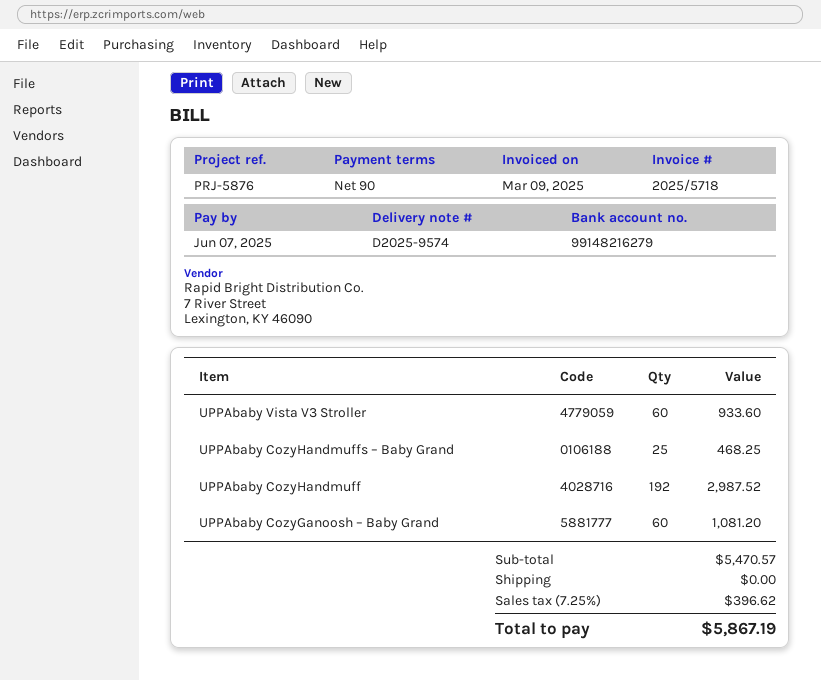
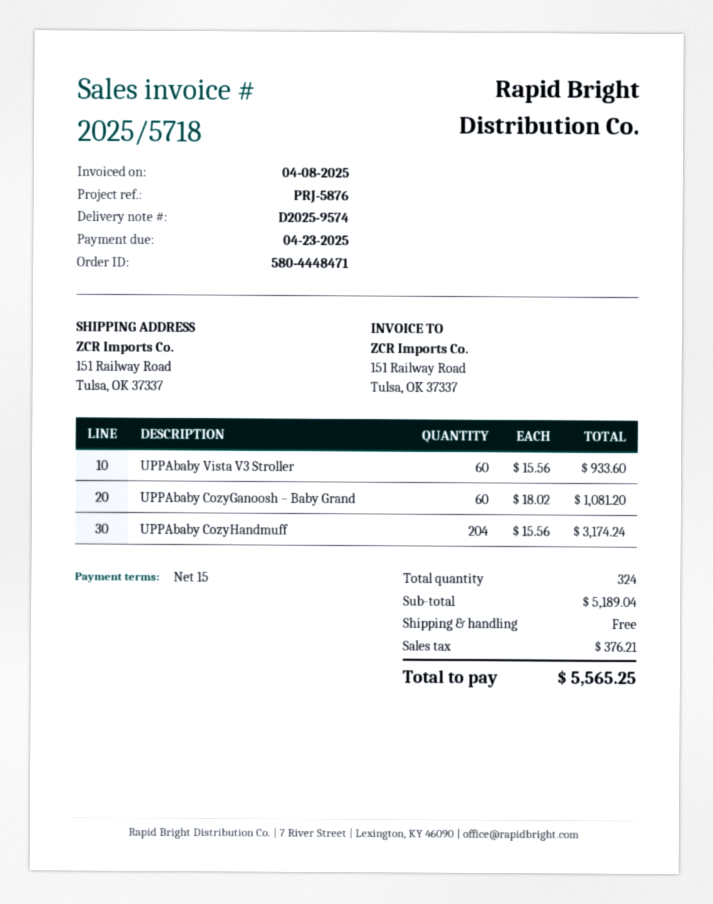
invoice date: 2025-03-09 -> 2025-04-08
payment terms: 90 days -> 15 days
due date: 2025-06-07 -> 2025-04-23
UPPAbaby CozyHandmuffs – Baby Grand: 25 for 468.25 -> none
UPPAbaby CozyHandmuff: 192 for 2987.52 -> 204 for 3174.24
subtotal: 5470.57 -> 5189.04
tax: 396.62 -> 376.21
total: 5867.19 -> 5565.25

